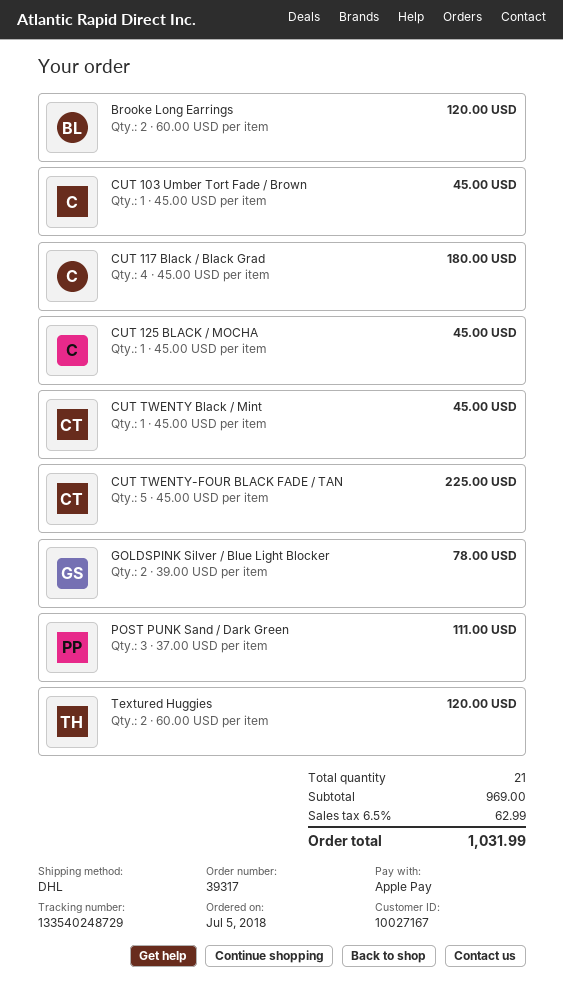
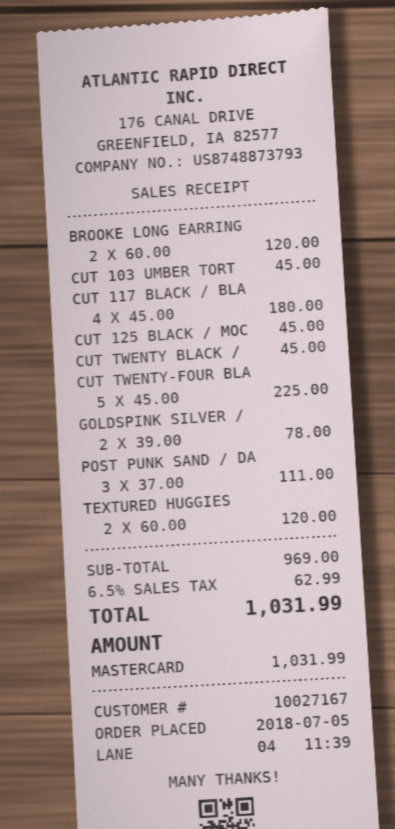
payment method: Apple Pay -> Mastercard

